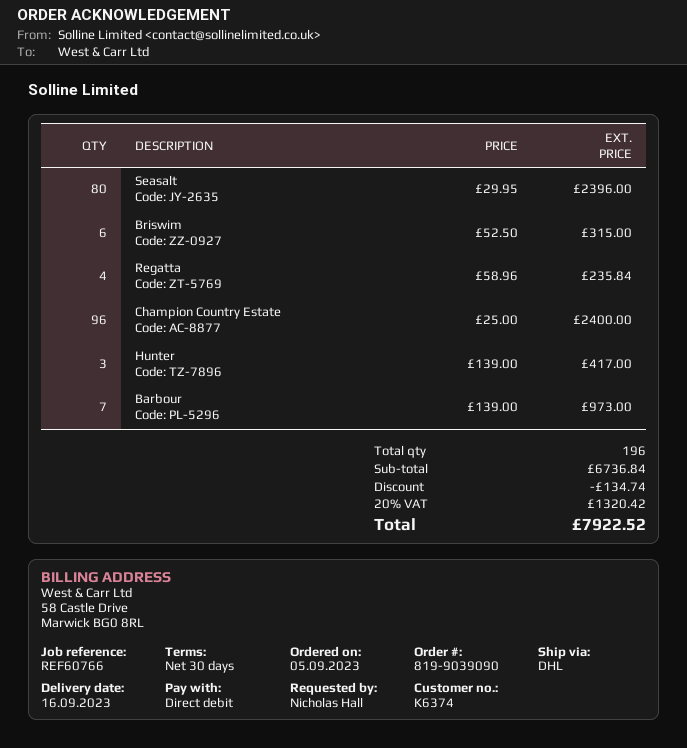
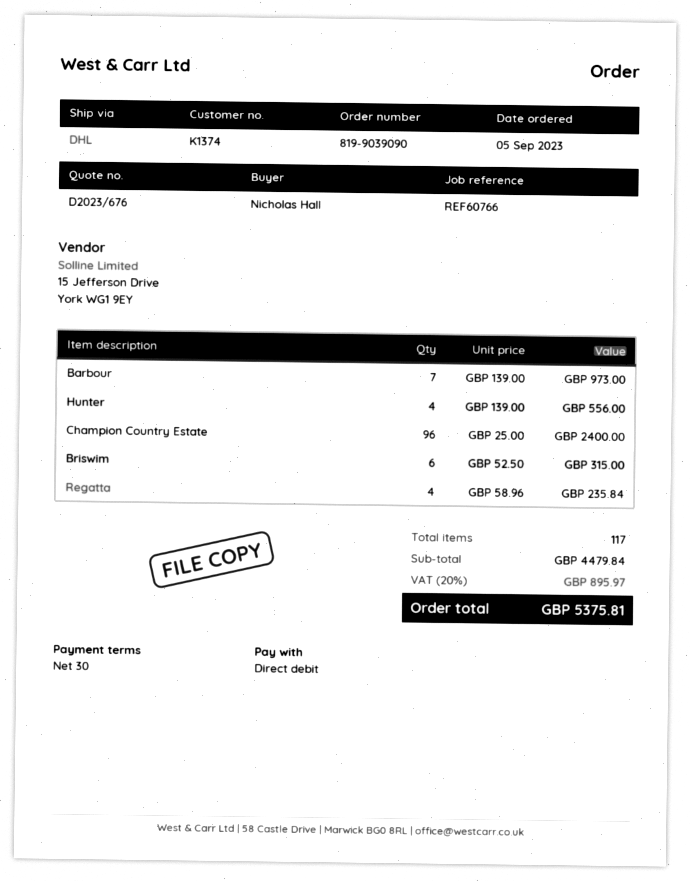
customer number: K6374 -> K1374
Seasalt: 80 x 29.95 = 2396.00 -> none
Hunter: 3 x 139.00 = 417.00 -> 4 x 139.00 = 556.00
total quantity: 196 -> 117
subtotal: 6736.84 -> 4479.84
discount: 134.74 -> none
tax: 20% = 1320.42 -> 20% = 895.97
total: 7922.52 -> 5375.81

